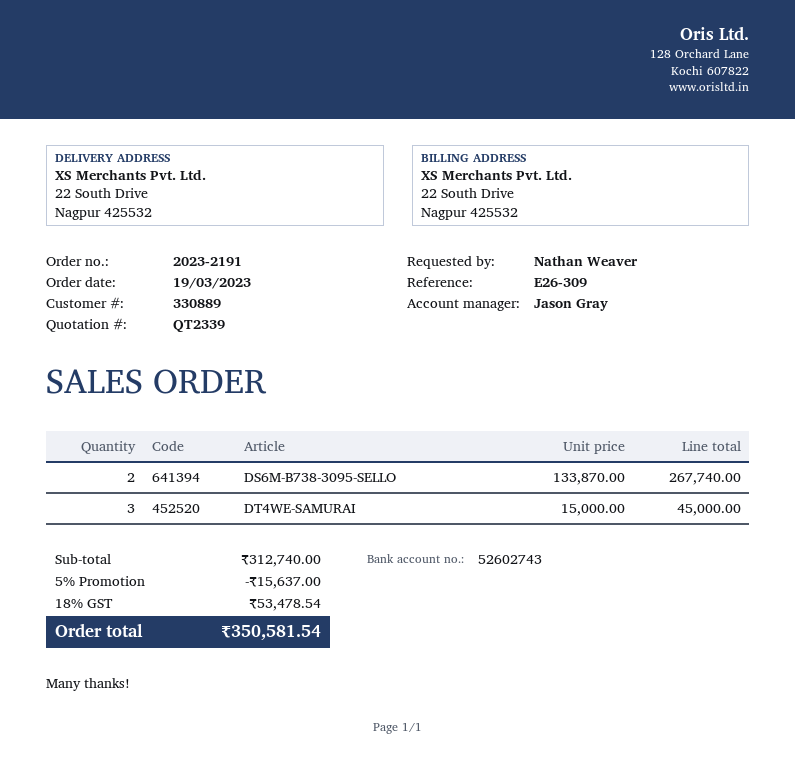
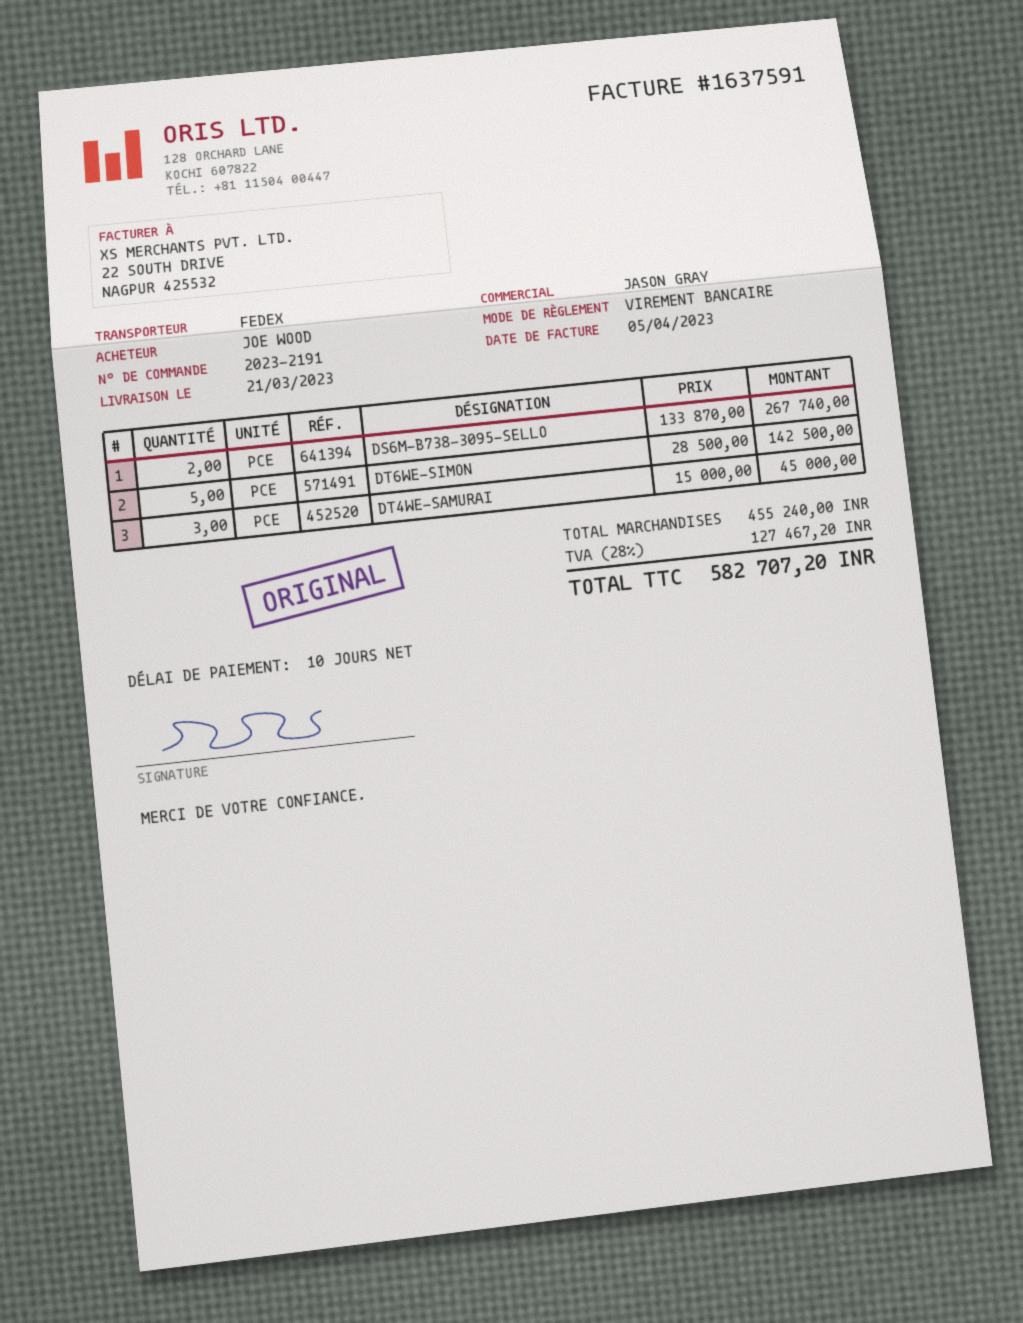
ordered by: Nathan Weaver -> JOE WOOD
DT6WE-SIMON: none -> 5 x 28500.00 = 142500.00
subtotal: 312740.00 -> 455240.00
discount: 5% = 15637.00 -> none
tax: 18% = 53478.54 -> 28% = 127467.20
total: 350581.54 -> 582707.20

